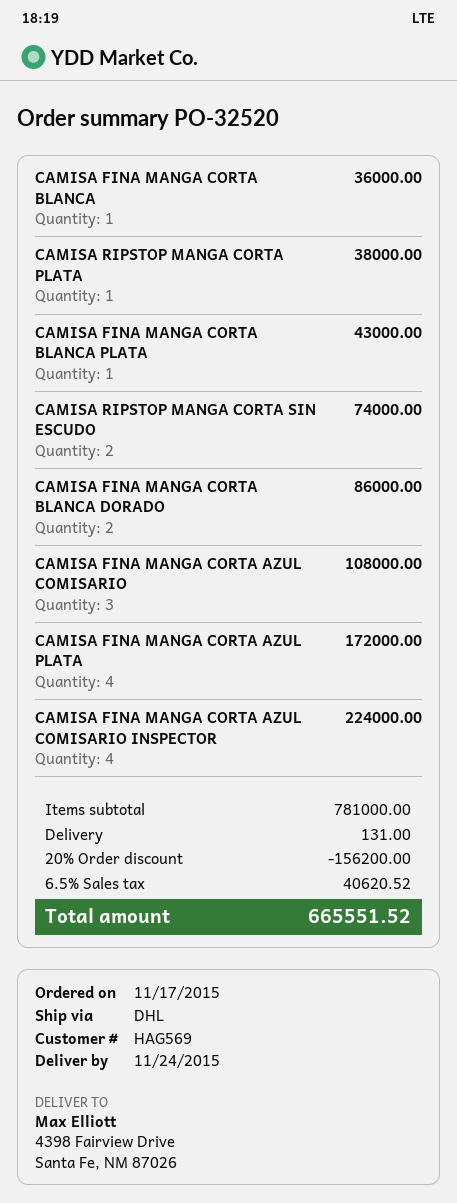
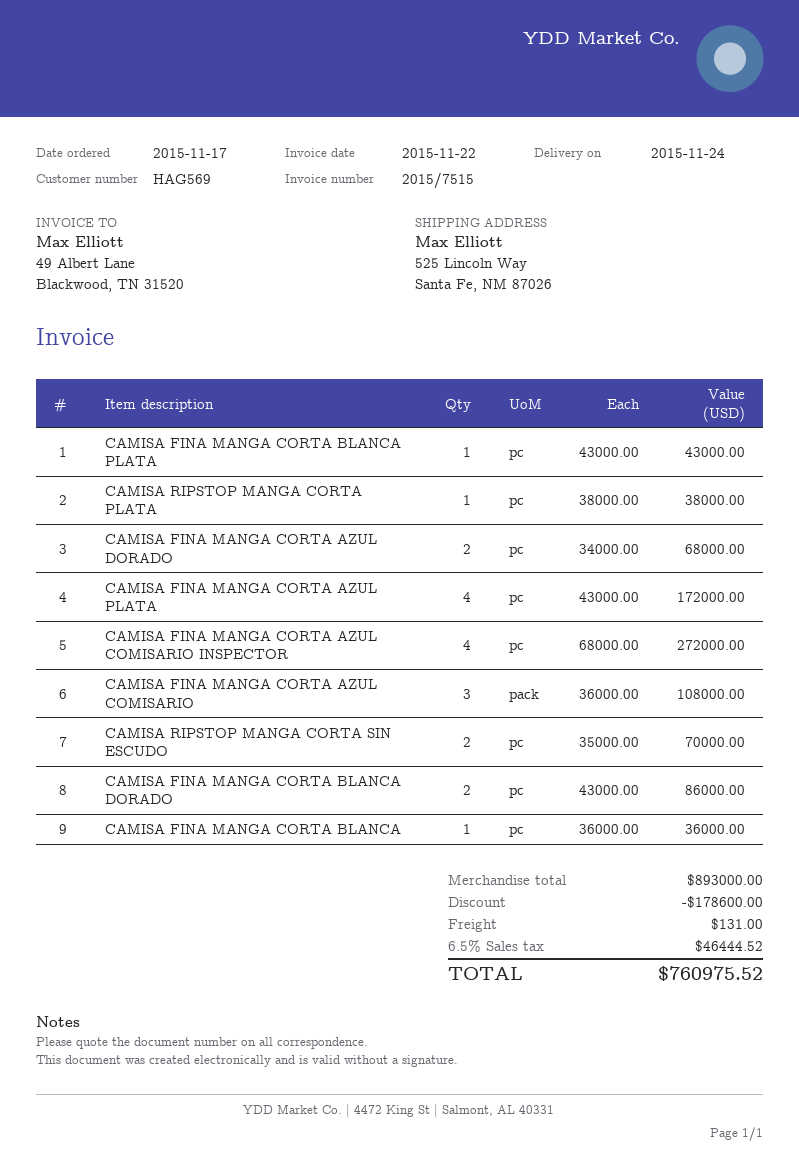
ship to: 4398 Fairview Drive, Santa Fe, NM 87026 -> 525 Lincoln Way, Santa Fe, NM 87026
CAMISA RIPSTOP MANGA CORTA SIN ESCUDO: 2 for 74000.00 -> 2 for 70000.00
CAMISA FINA MANGA CORTA AZUL COMISARIO INSPECTOR: 4 for 224000.00 -> 4 for 272000.00
CAMISA FINA MANGA CORTA AZUL DORADO: none -> 2 for 68000.00
subtotal: 781000.00 -> 893000.00
discount: 156200.00 -> 178600.00
tax: 6.5% = 40620.52 -> 6.5% = 46444.52
total: 665551.52 -> 760975.52

